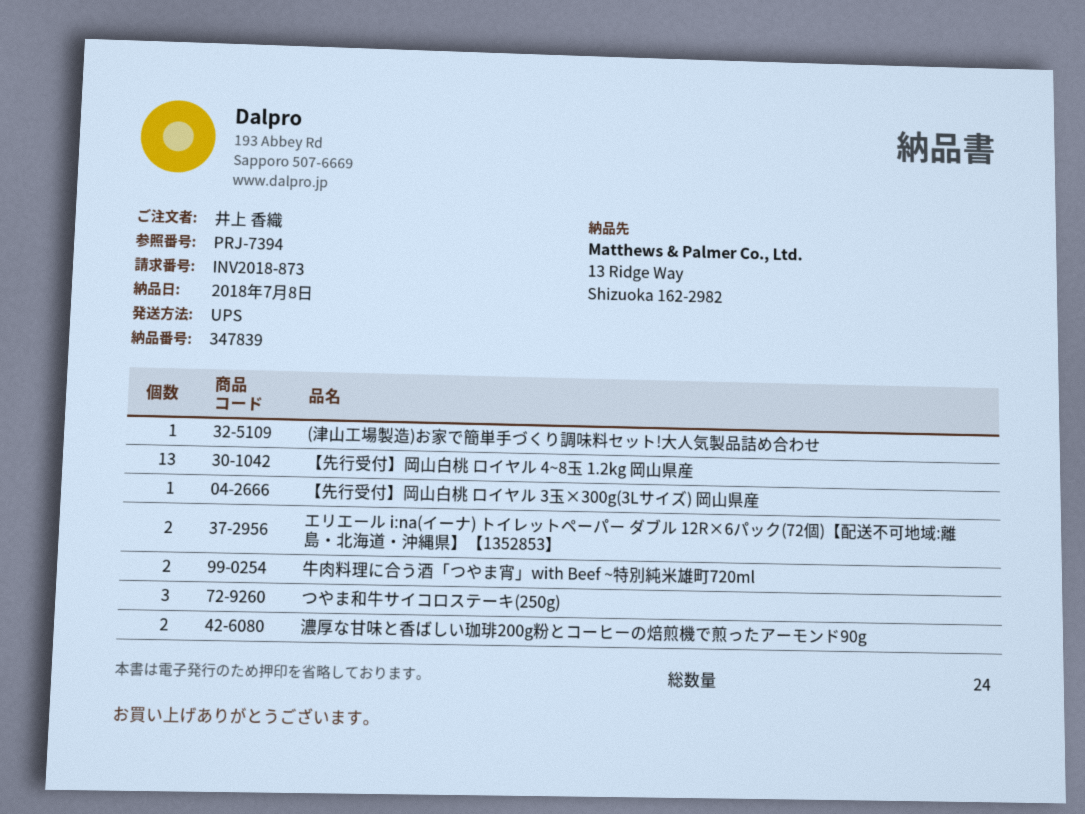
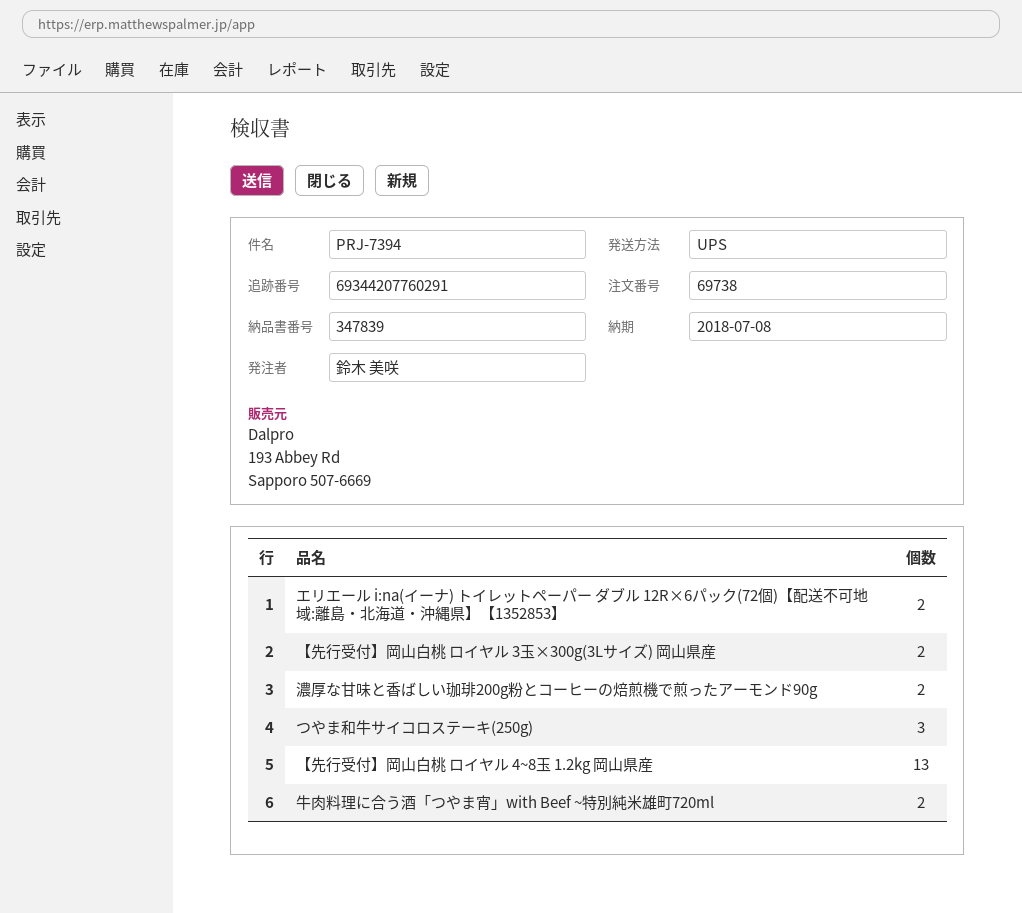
ordered by: 井上 香織 -> 鈴木 美咲
(津山工場製造)お家で簡単手づくり調味料セット!大人気製品詰め合わせ: 1 -> none
【先行受付】岡山白桃 ロイヤル 3玉×300g(3Lサイズ) 岡山県産: 1 -> 2

